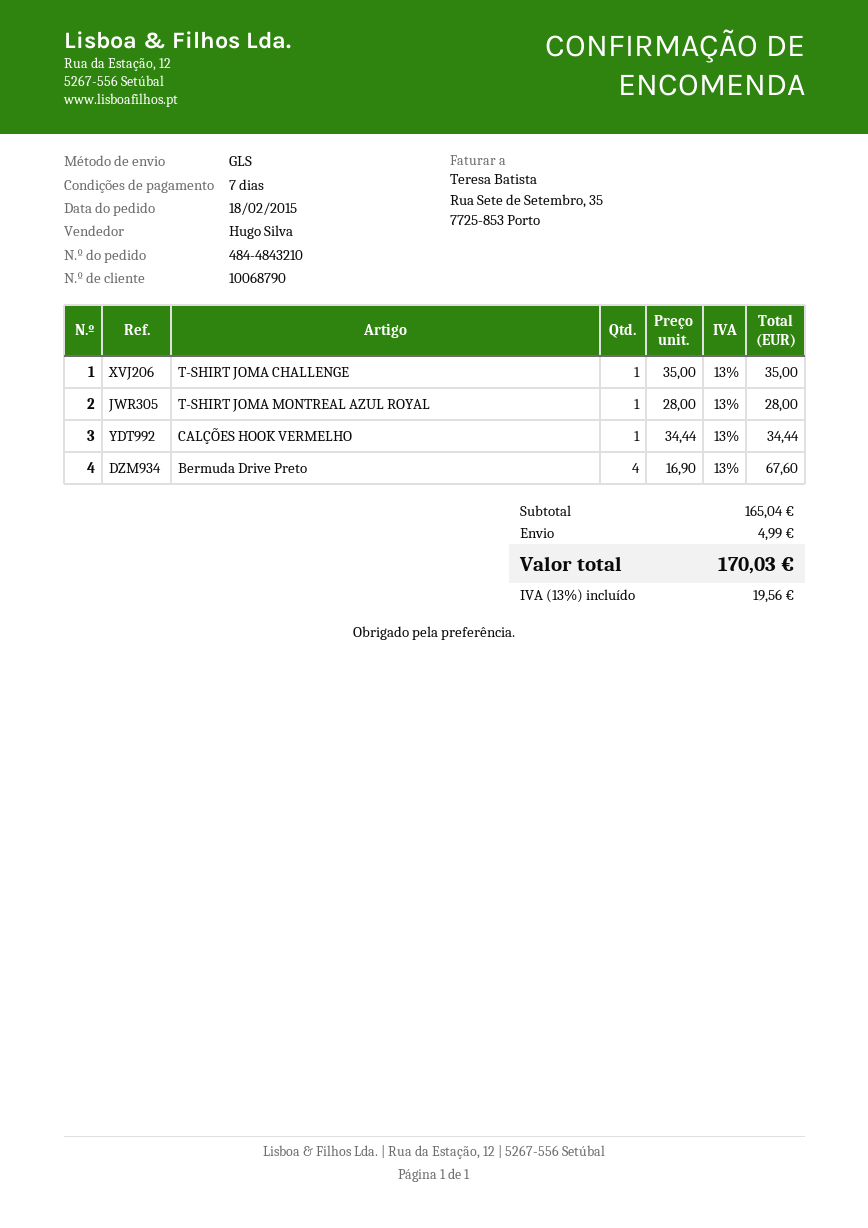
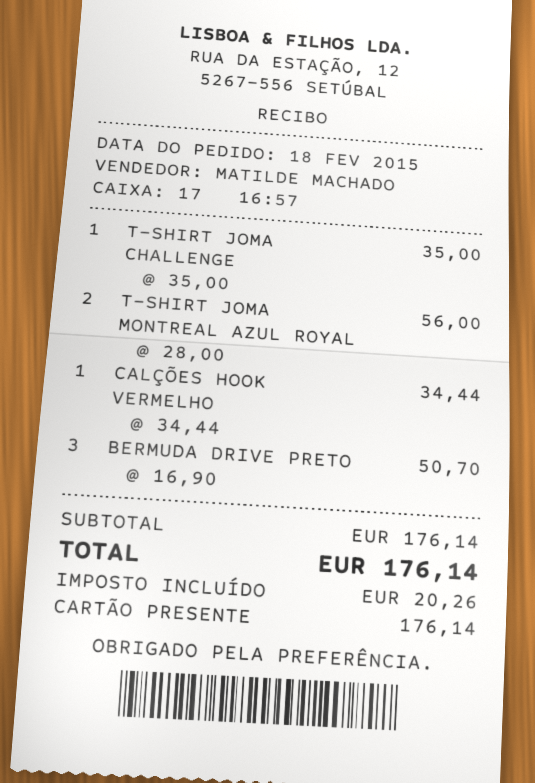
sales rep: Hugo Silva -> MATILDE MACHADO
T-SHIRT JOMA MONTREAL AZUL ROYAL: 1 x 28.00 = 28.00 -> 2 x 28.00 = 56.00
Bermuda Drive Preto: 4 x 16.90 = 67.60 -> 3 x 16.90 = 50.70
subtotal: 165.04 -> 176.14
shipping: 4.99 -> none
tax: 19.56 -> 20.26
total: 170.03 -> 176.14

